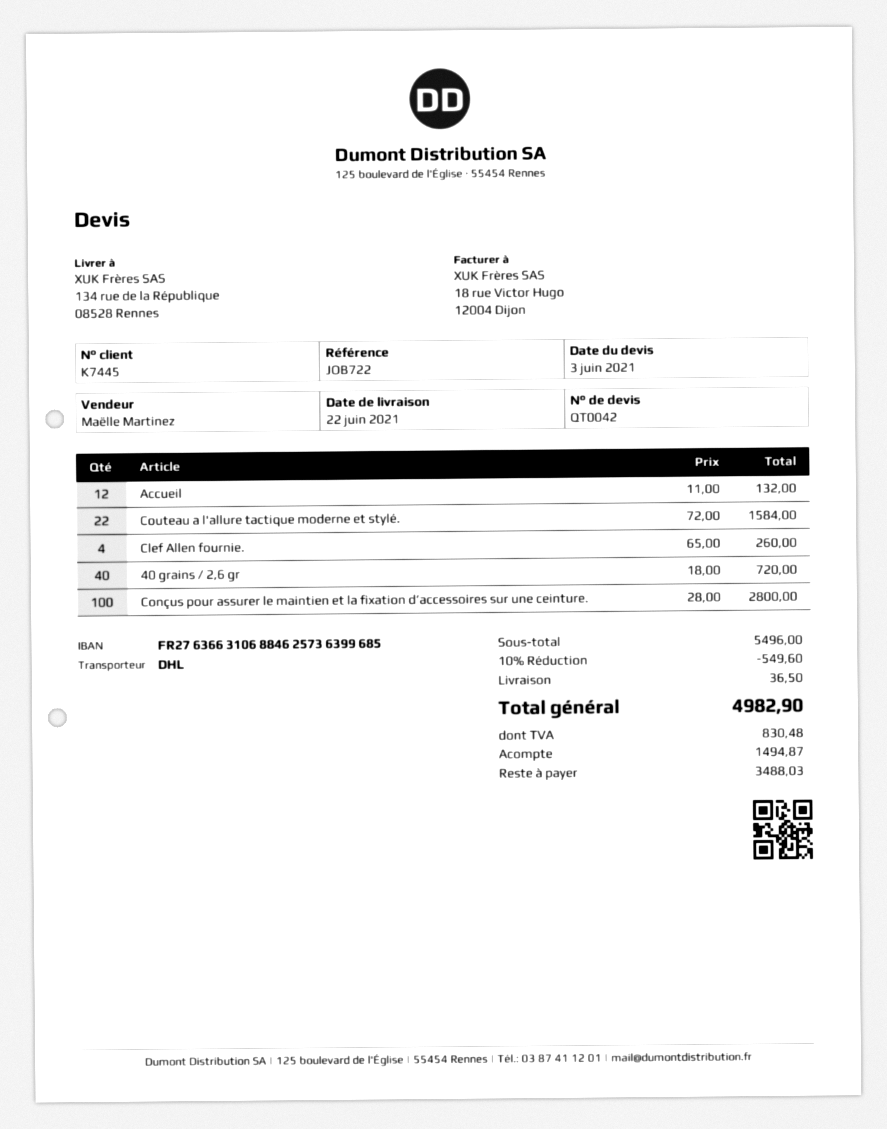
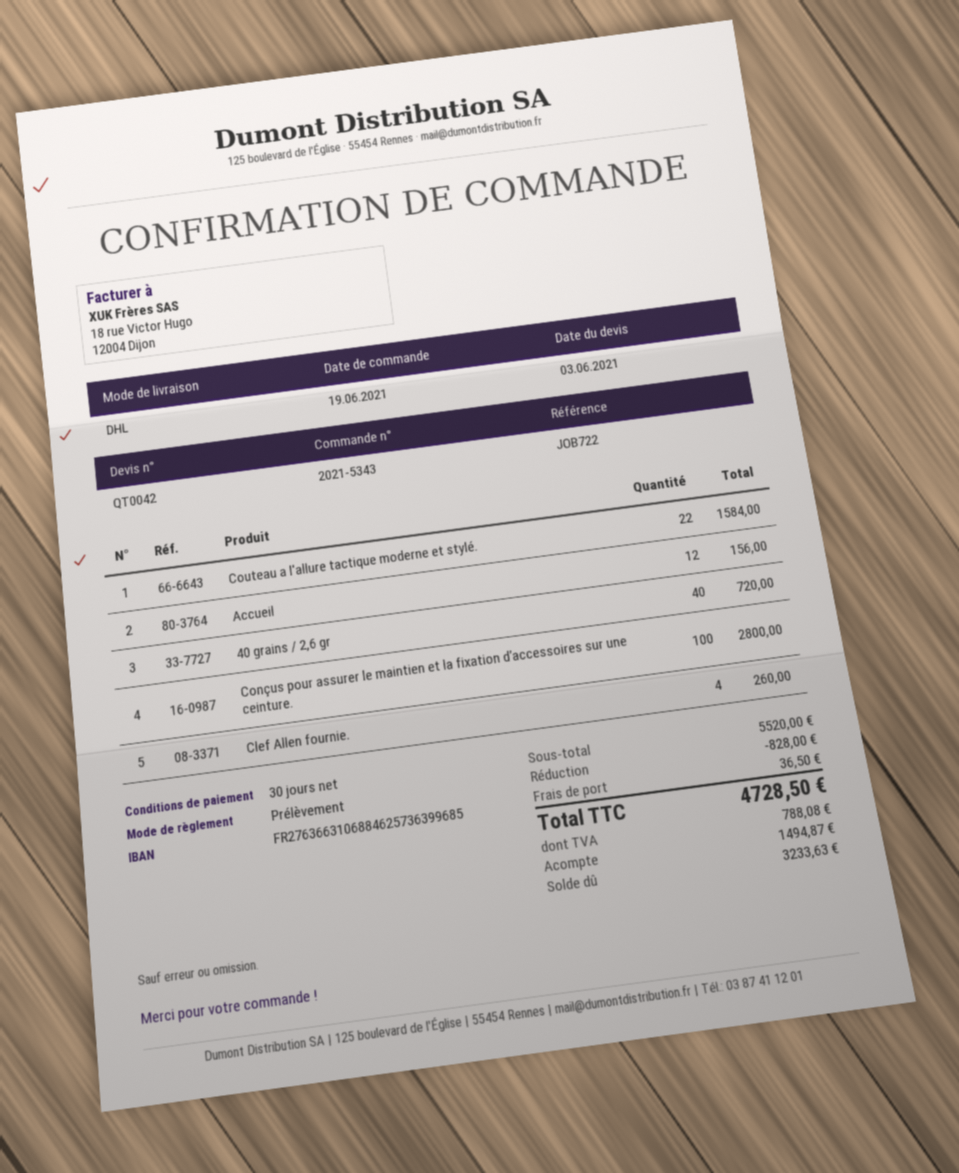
Accueil: 12 for 132.00 -> 12 for 156.00
subtotal: 5496.00 -> 5520.00
discount: 549.60 -> 828.00
tax: 830.48 -> 788.08
total: 4982.90 -> 4728.50
balance: 3488.03 -> 3233.63

